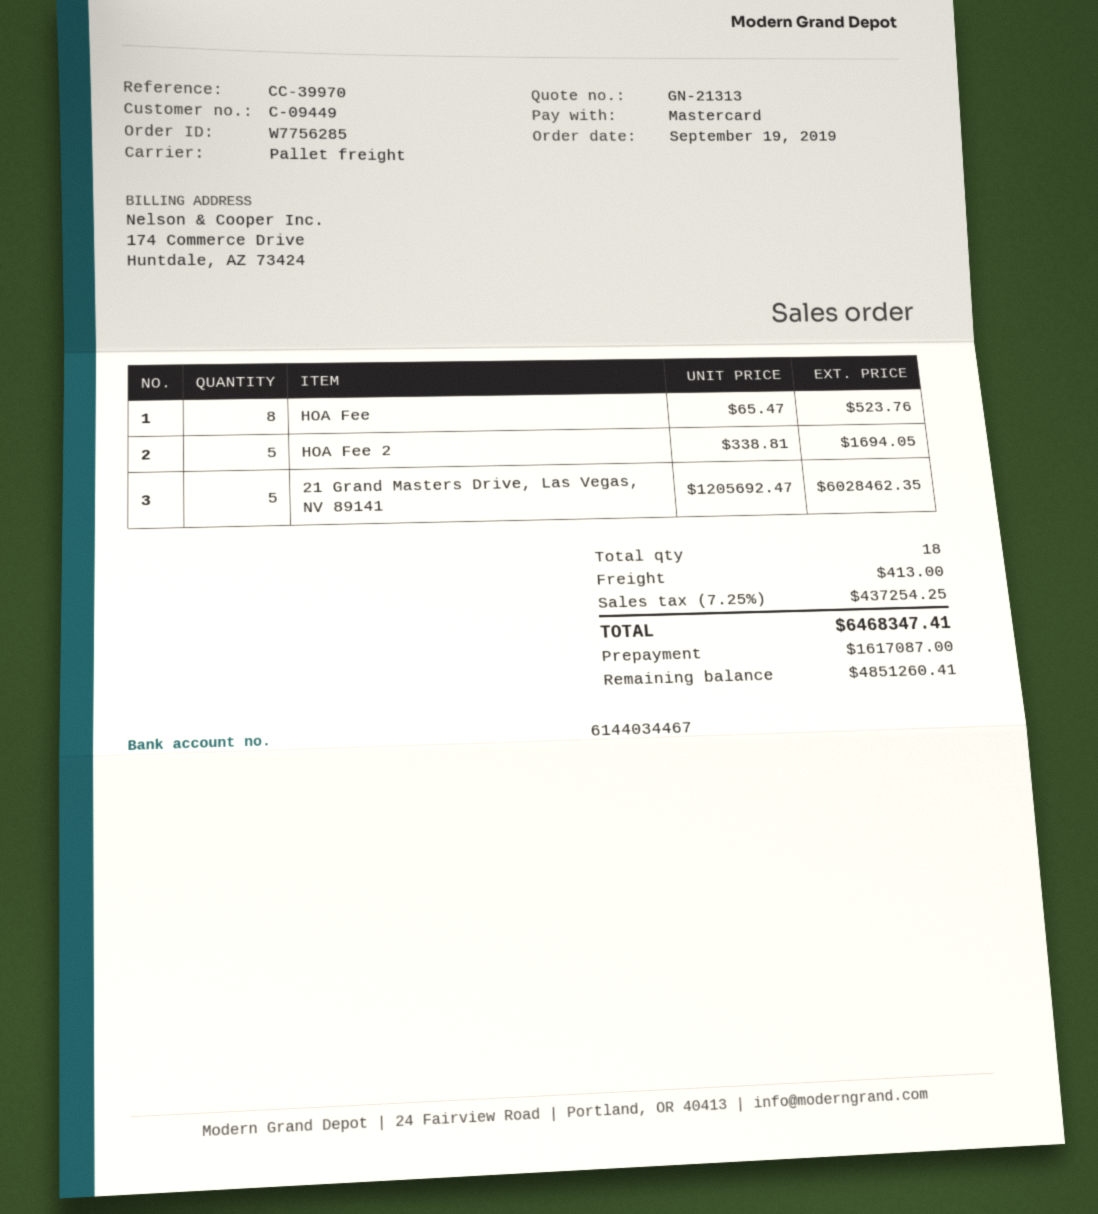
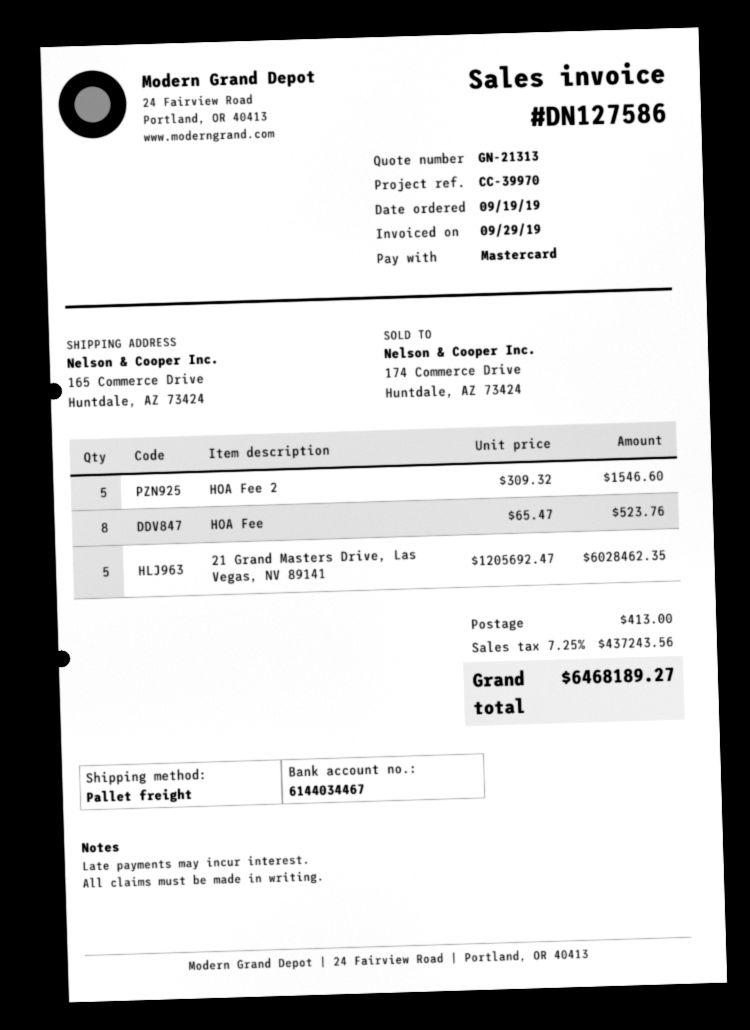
HOA Fee 2: 5 x 338.81 = 1694.05 -> 5 x 309.32 = 1546.60
tax: 7.25% = 437254.25 -> 7.25% = 437243.56
total: 6468347.41 -> 6468189.27

